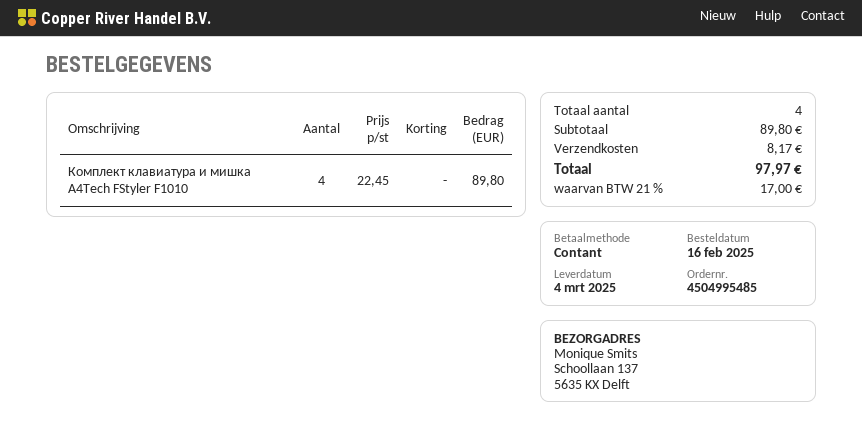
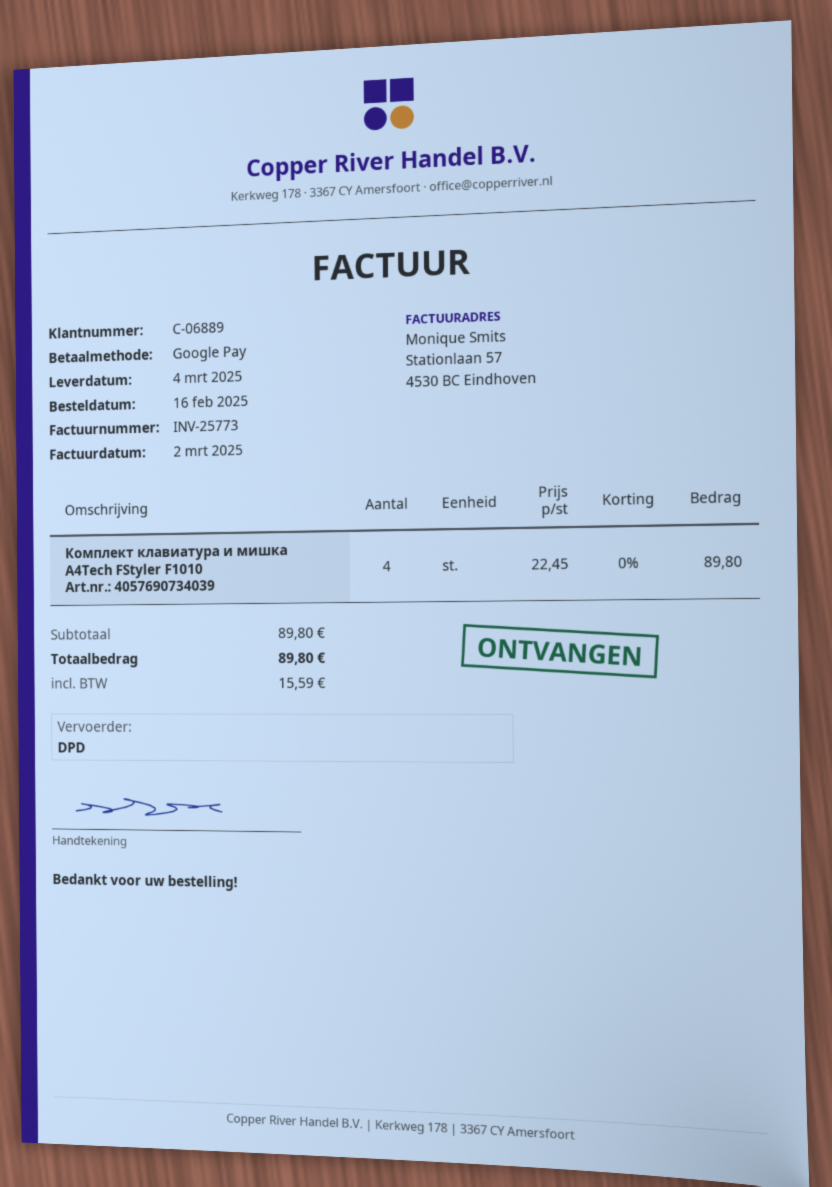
payment method: cash -> Google Pay
shipping: 8.17 -> none
tax: 17.00 -> 15.59
total: 97.97 -> 89.80

